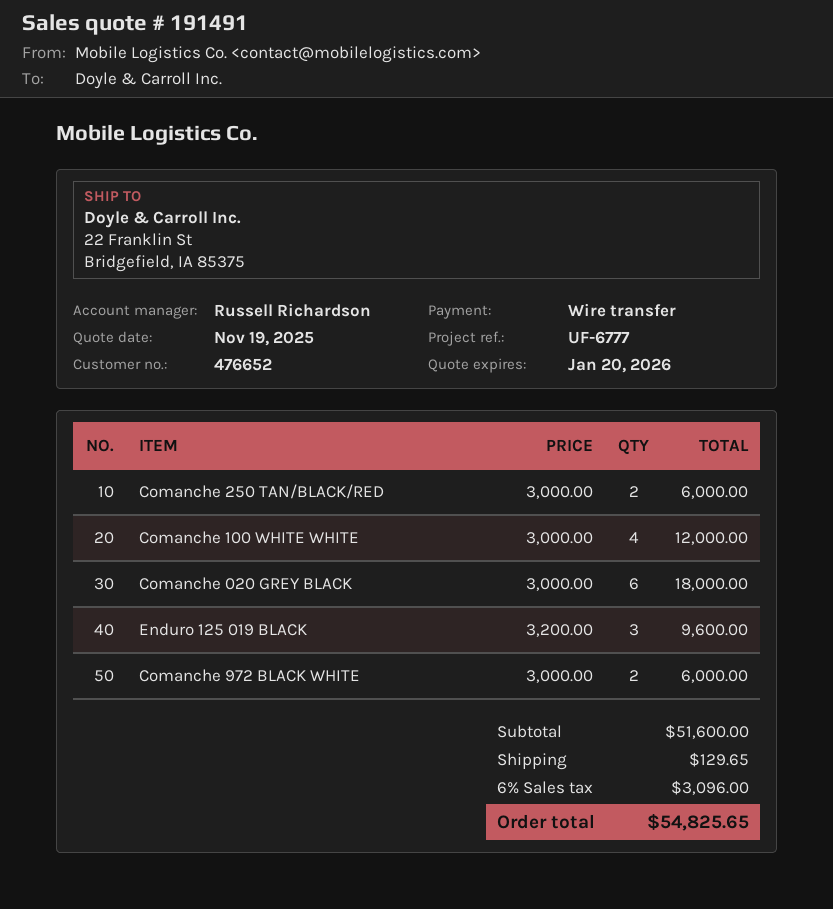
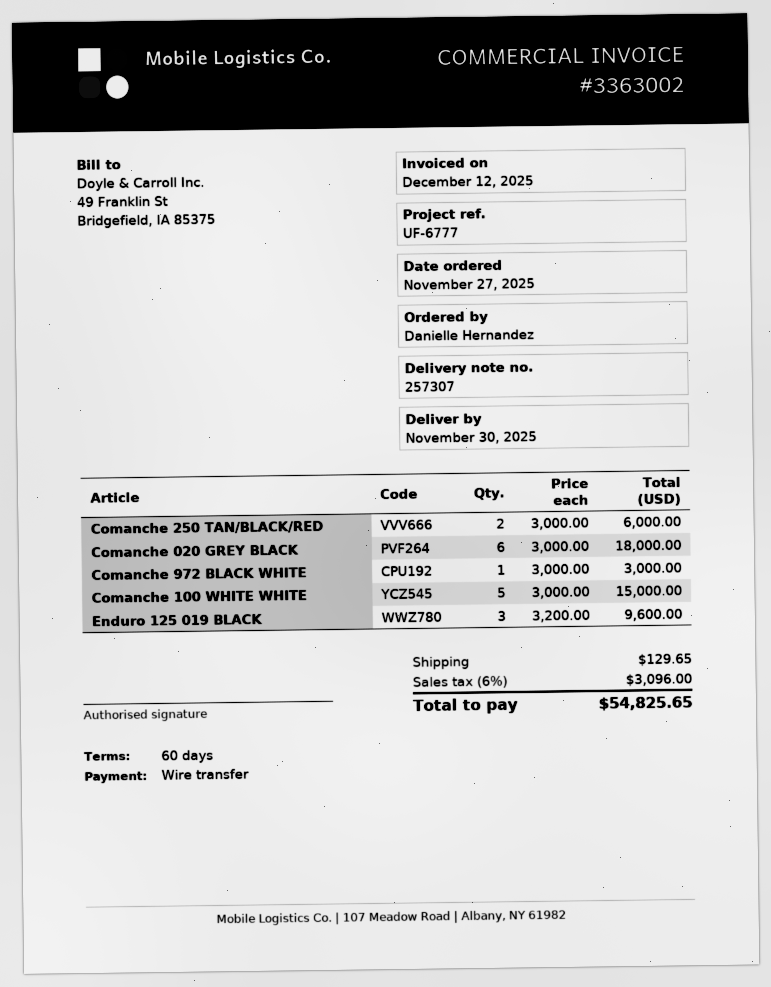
Comanche 100 WHITE WHITE: 4 x 3000.00 = 12000.00 -> 5 x 3000.00 = 15000.00
Comanche 972 BLACK WHITE: 2 x 3000.00 = 6000.00 -> 1 x 3000.00 = 3000.00

